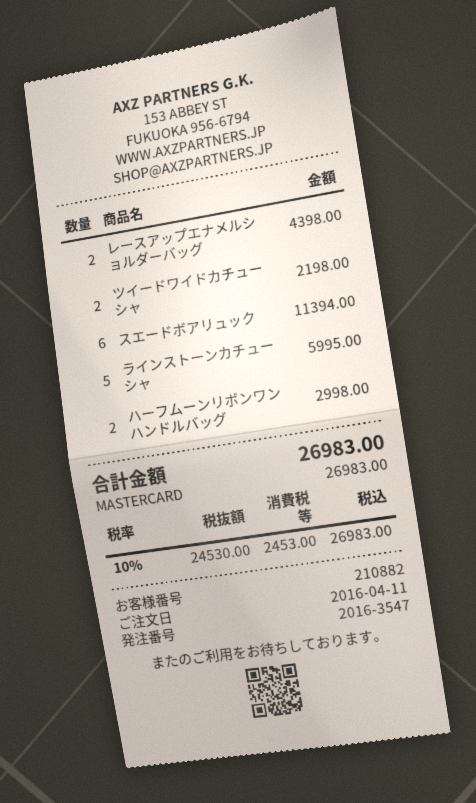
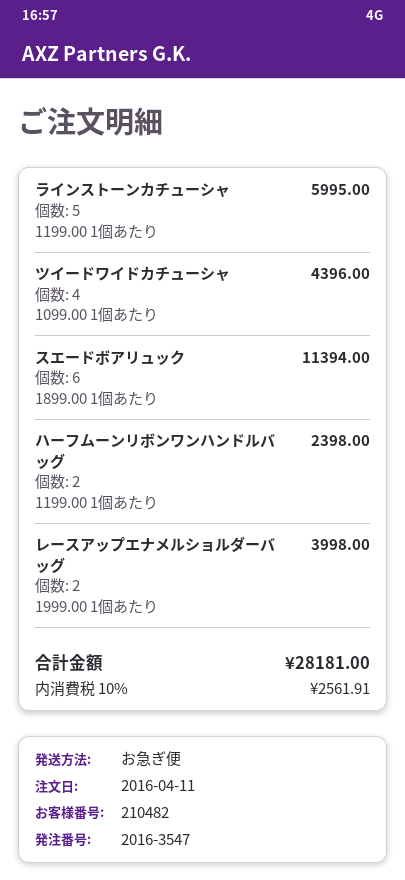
customer number: 210882 -> 210482
レースアップエナメルショルダーバッグ: 2 for 4398.00 -> 2 for 3998.00
ツイードワイドカチューシャ: 2 for 2198.00 -> 4 for 4396.00
ハーフムーンリボンワンハンドルバッグ: 2 for 2998.00 -> 2 for 2398.00
tax: 10% = 2453.00 -> 10% = 2561.91
total: 26983.00 -> 28181.00

